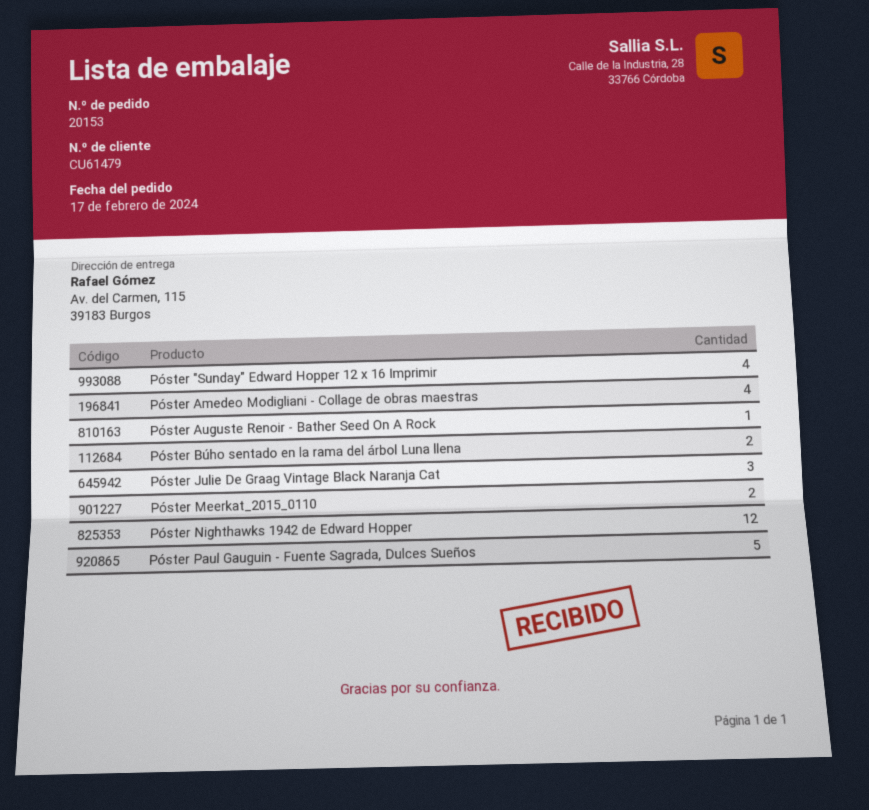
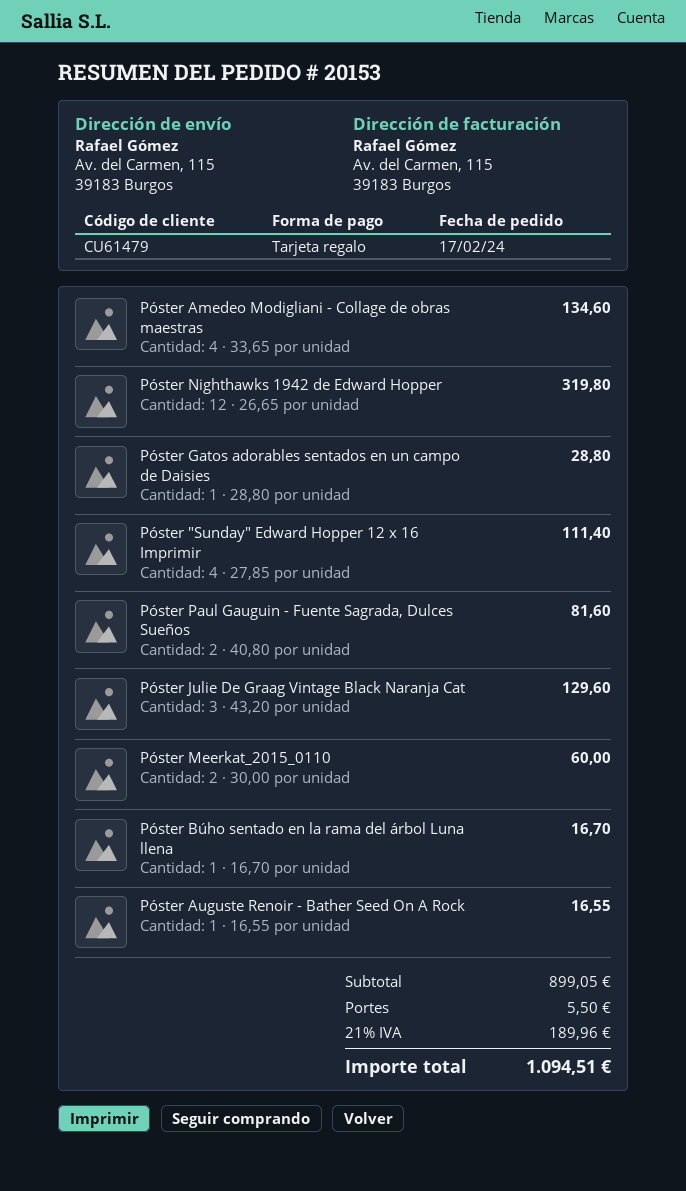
Póster Búho sentado en la rama del árbol Luna llena: 2 -> 1
Póster Paul Gauguin - Fuente Sagrada, Dulces Sueños: 5 -> 2
Póster Gatos adorables sentados en un campo de Daisies: none -> 1

